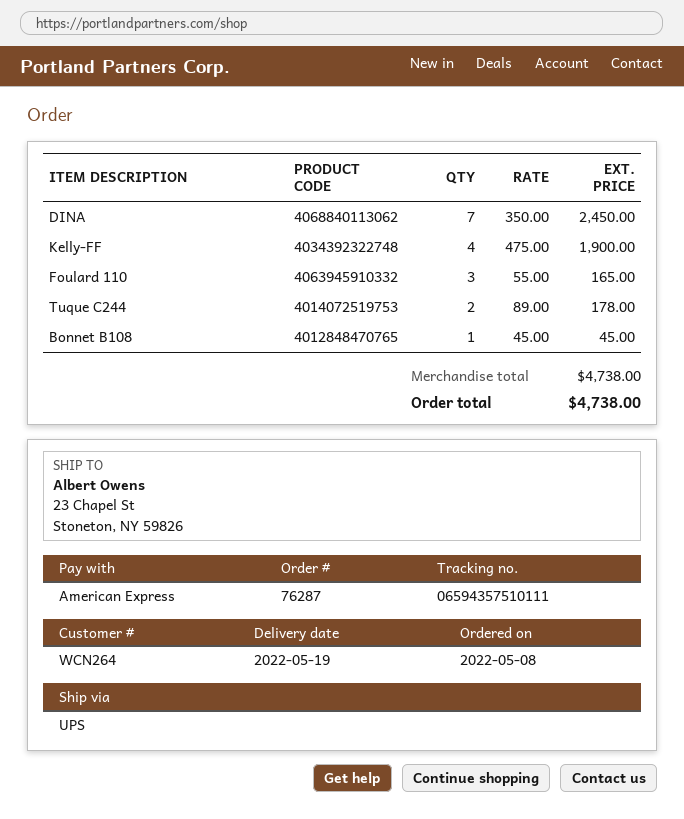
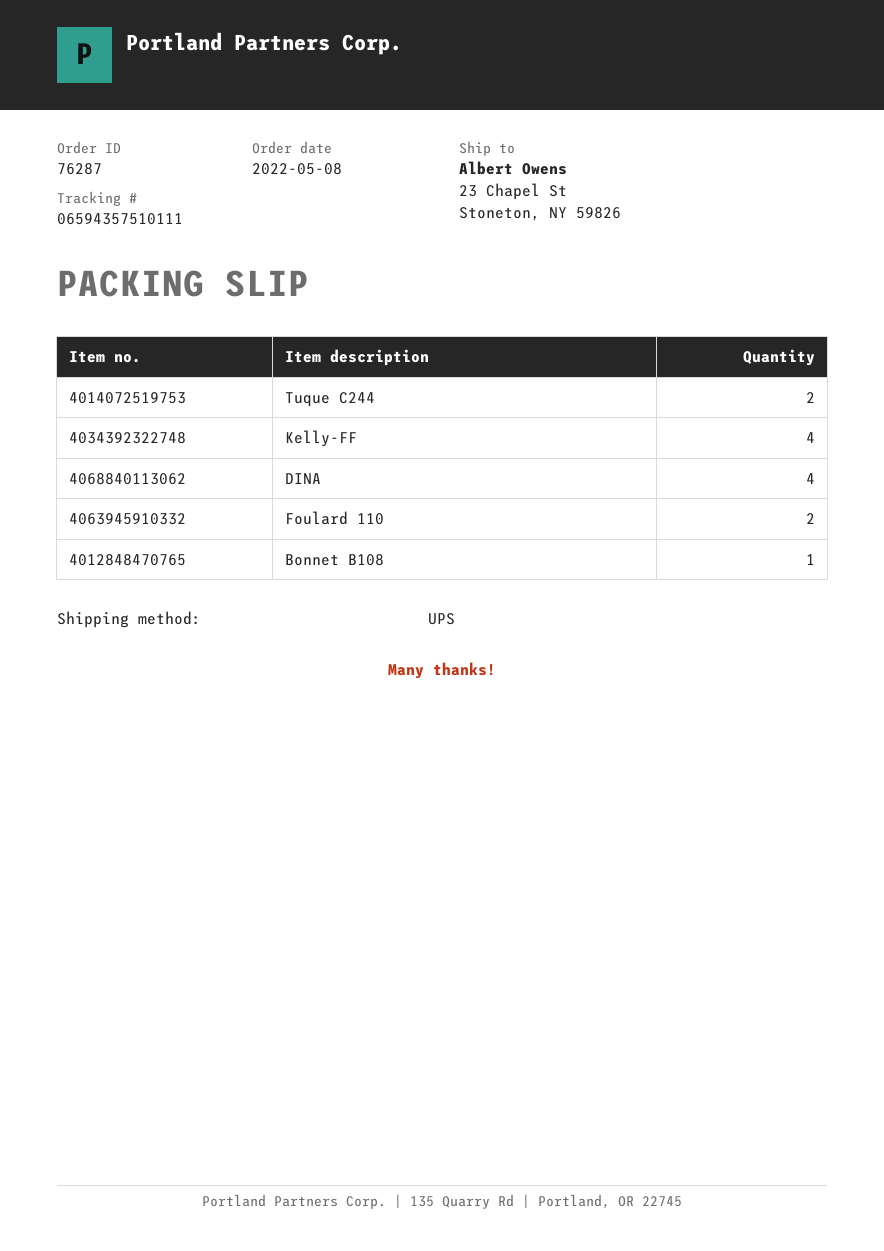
DINA: 7 -> 4
Foulard 110: 3 -> 2

